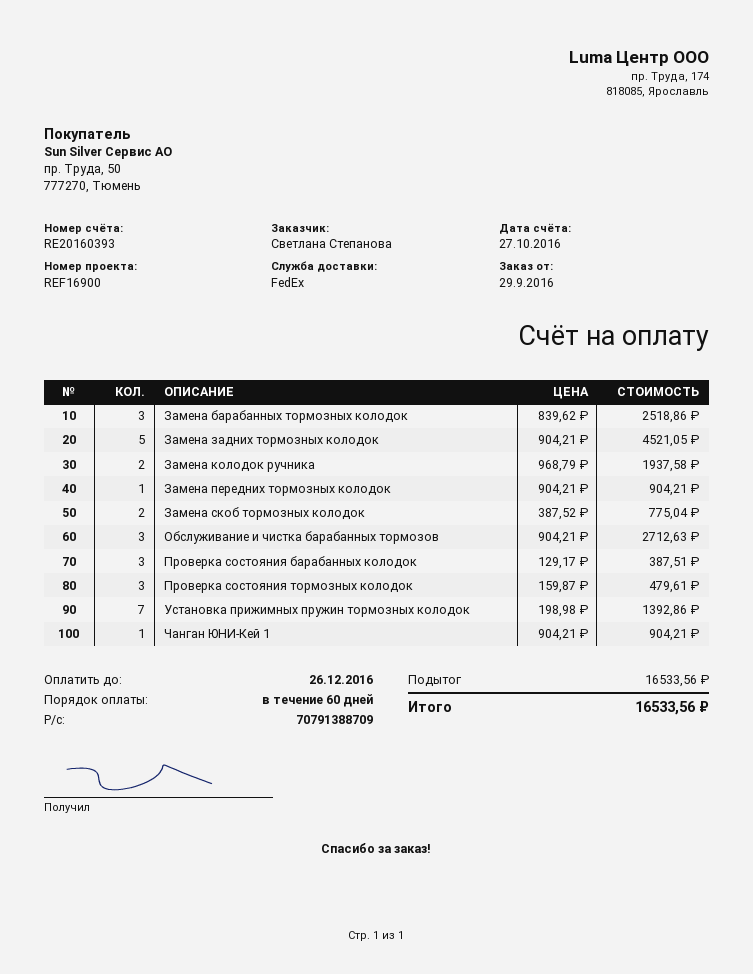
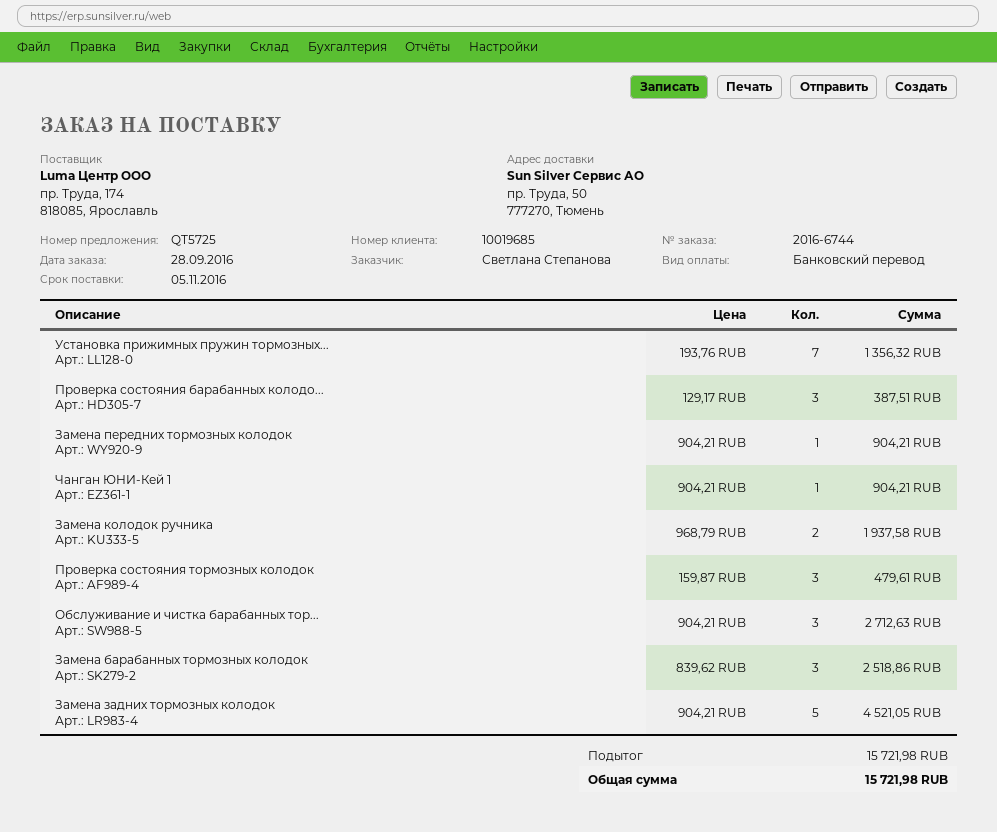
order date: 2016-09-29 -> 2016-09-28
Замена скоб тормозных колодок: 2 x 387.52 = 775.04 -> none
Установка прижимных пружин тормозных колодок: 7 x 198.98 = 1392.86 -> 7 x 193.76 = 1356.32
subtotal: 16533.56 -> 15721.98
total: 16533.56 -> 15721.98

